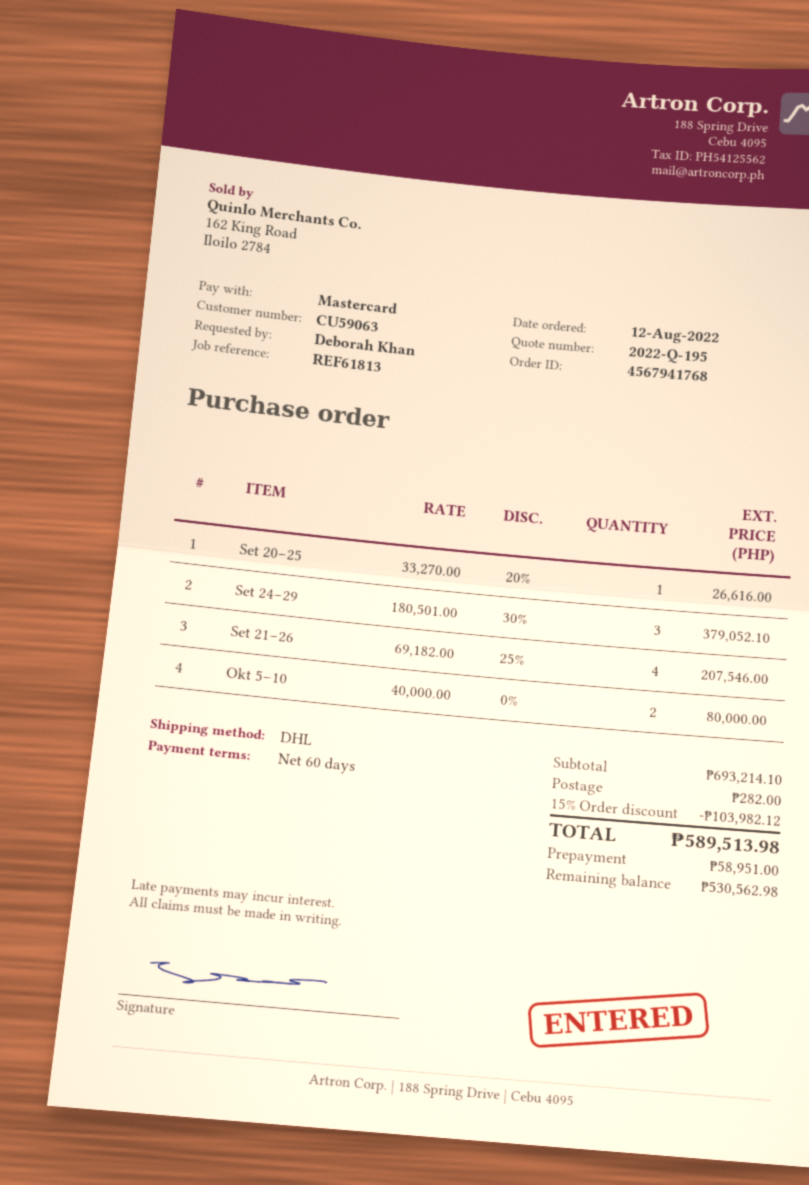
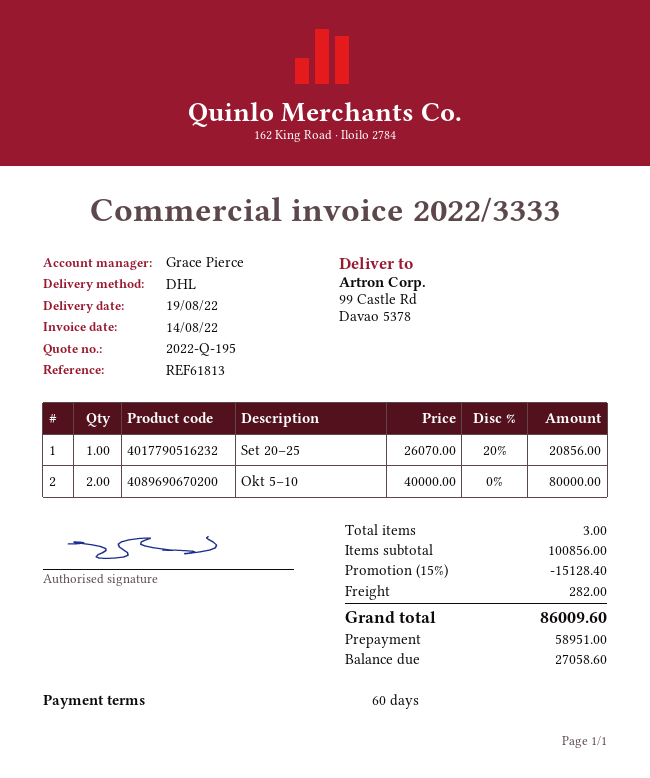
Set 20–25: 1 x 33270.00 - 20% = 26616.00 -> 1 x 26070.00 - 20% = 20856.00
Set 24–29: 3 x 180501.00 - 30% = 379052.10 -> none
Set 21–26: 4 x 69182.00 - 25% = 207546.00 -> none
subtotal: 693214.10 -> 100856.00
discount: 15% = 103982.12 -> 15% = 15128.40
total: 589513.98 -> 86009.60
balance: 530562.98 -> 27058.60

